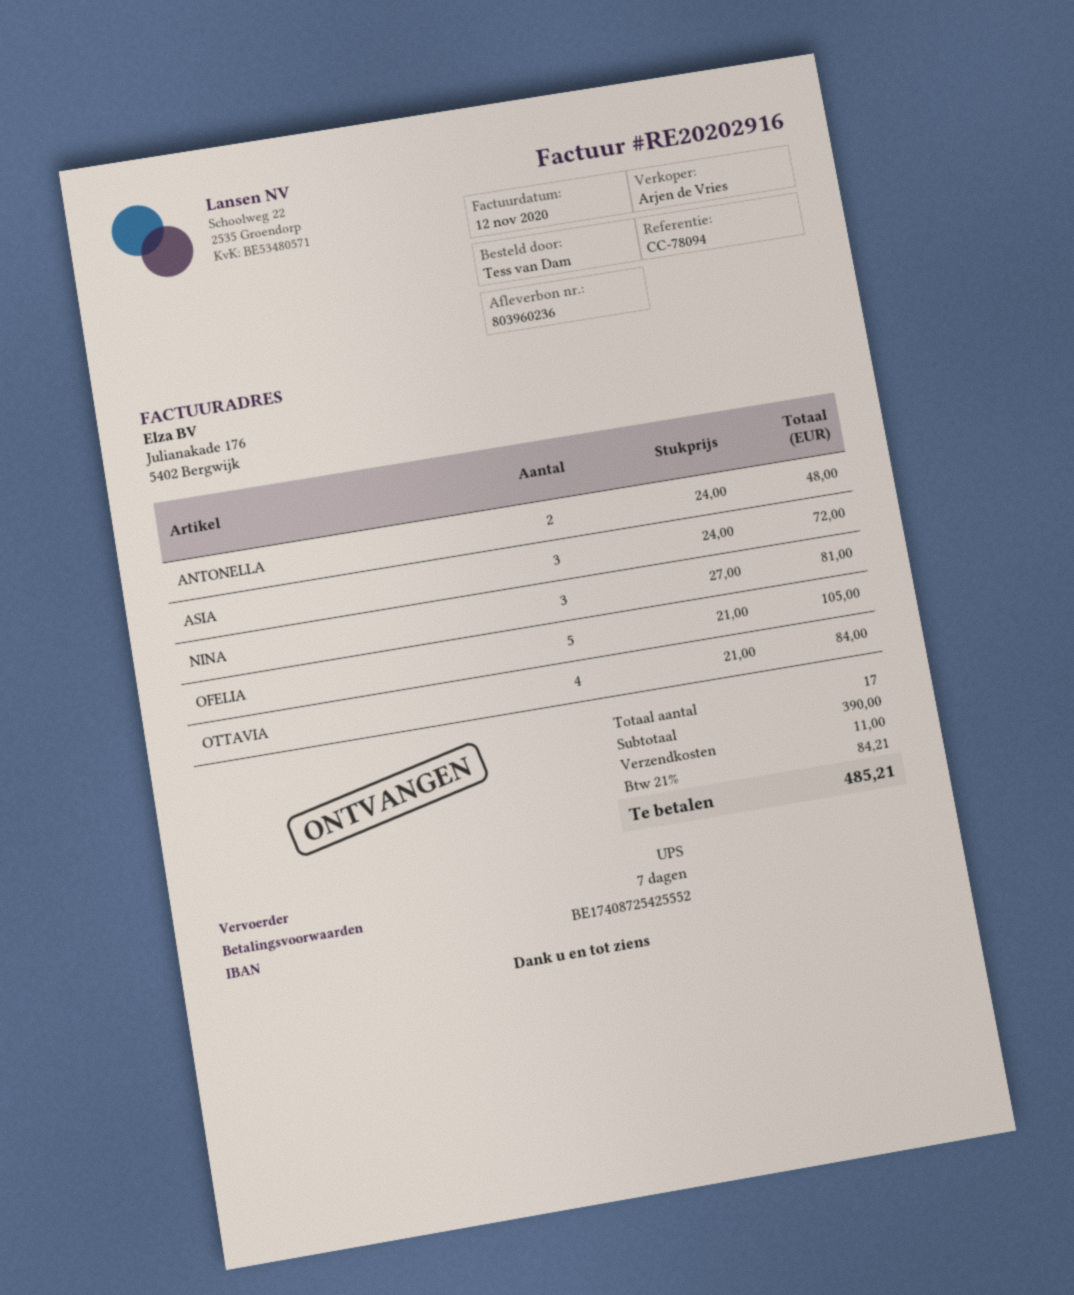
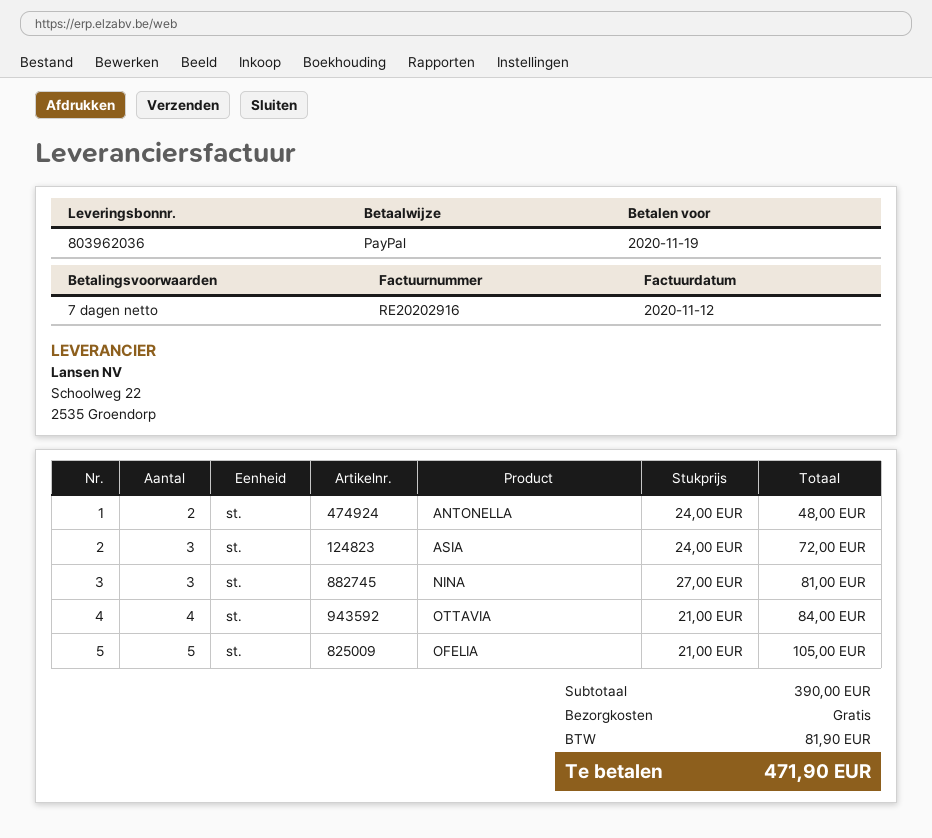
delivery note number: 803960236 -> 803962036
shipping: 11.00 -> 0.00
tax: 84.21 -> 81.90
total: 485.21 -> 471.90

